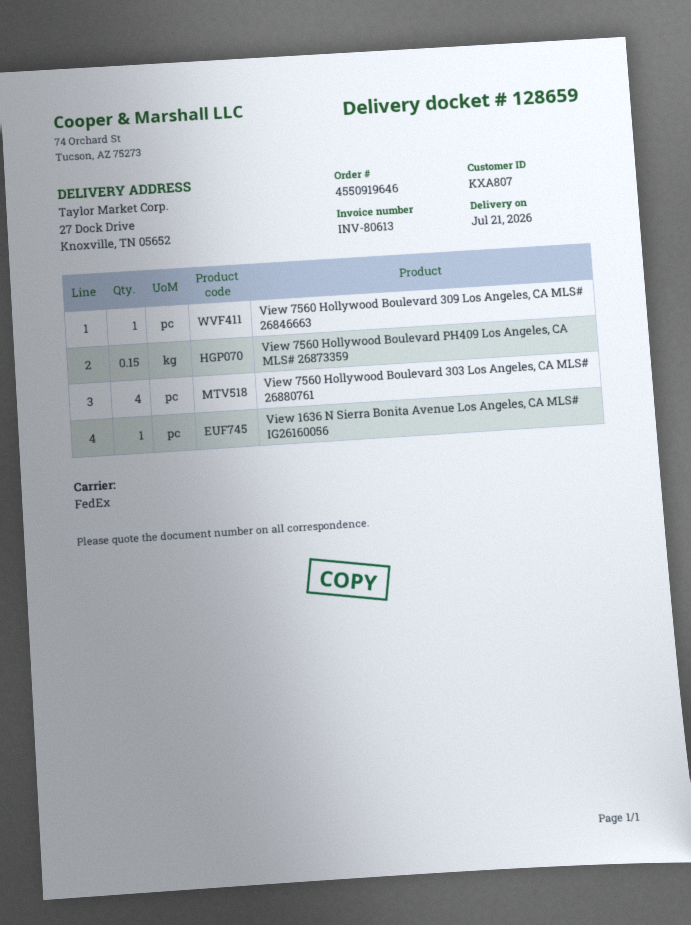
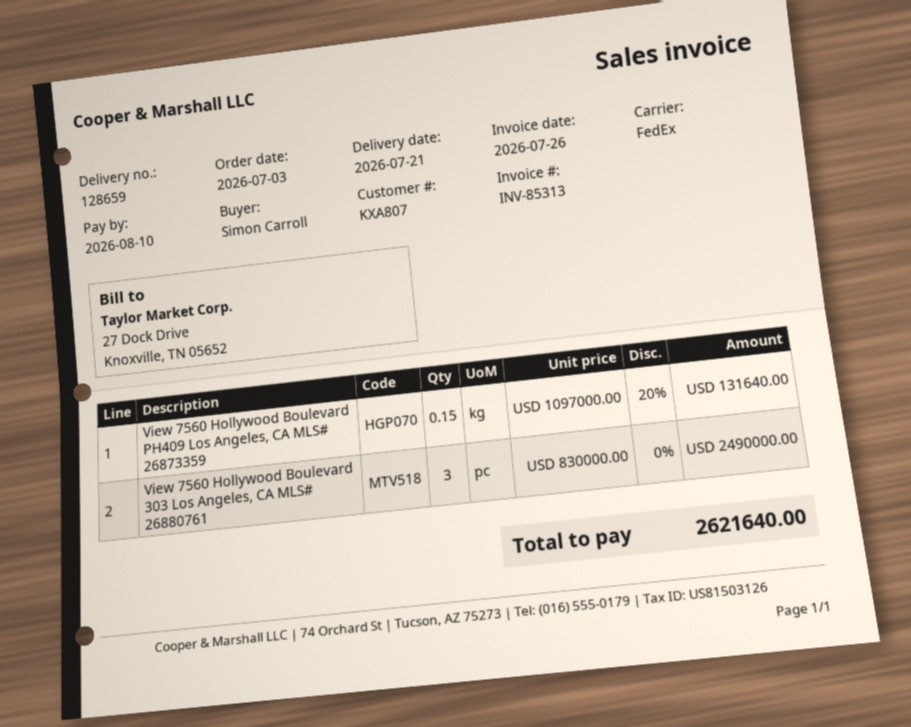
invoice number: INV-80613 -> INV-85313
View 7560 Hollywood Boulevard 309 Los Angeles, CA MLS# 26846663: 1 -> none
View 7560 Hollywood Boulevard 303 Los Angeles, CA MLS# 26880761: 4 -> 3
View 1636 N Sierra Bonita Avenue Los Angeles, CA MLS# IG26160056: 1 -> none

